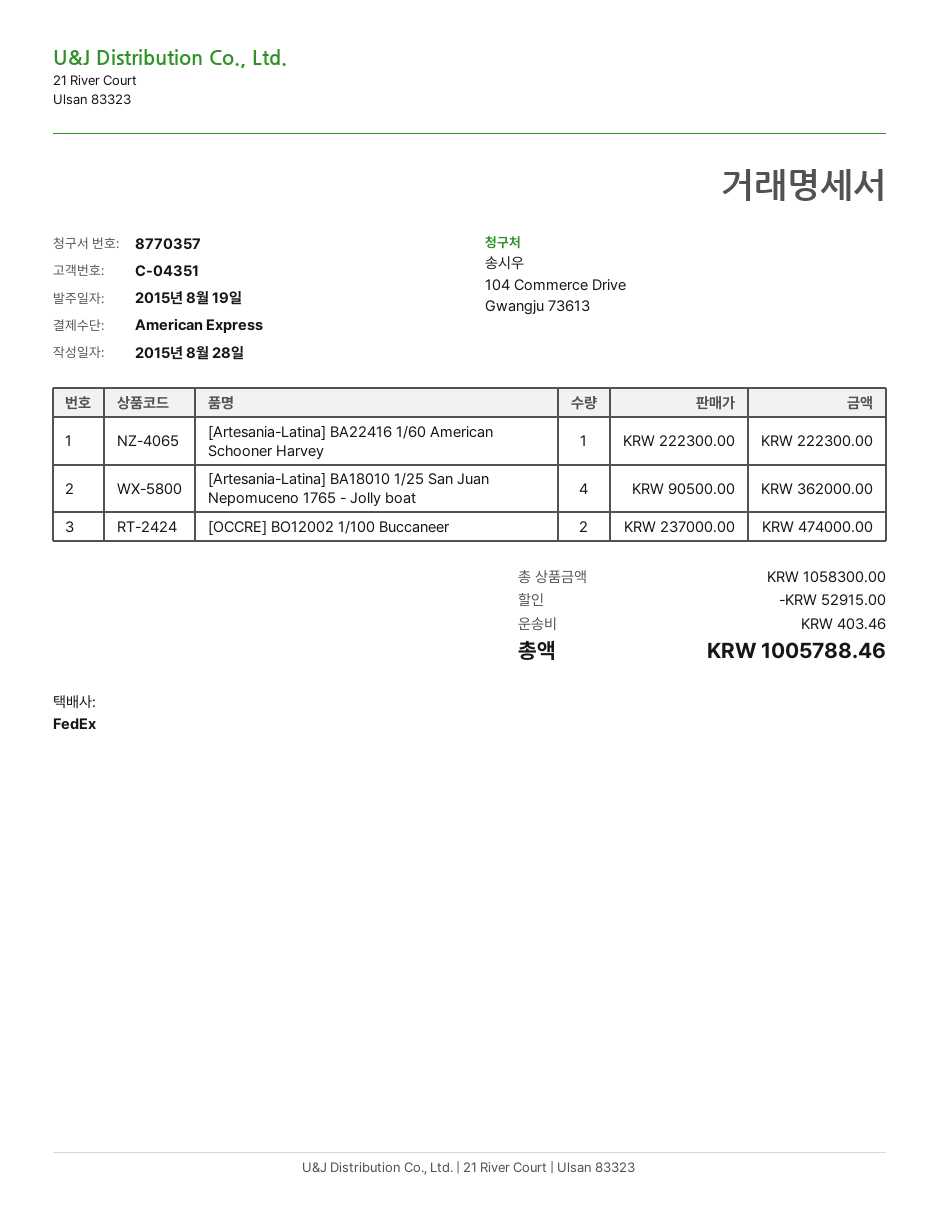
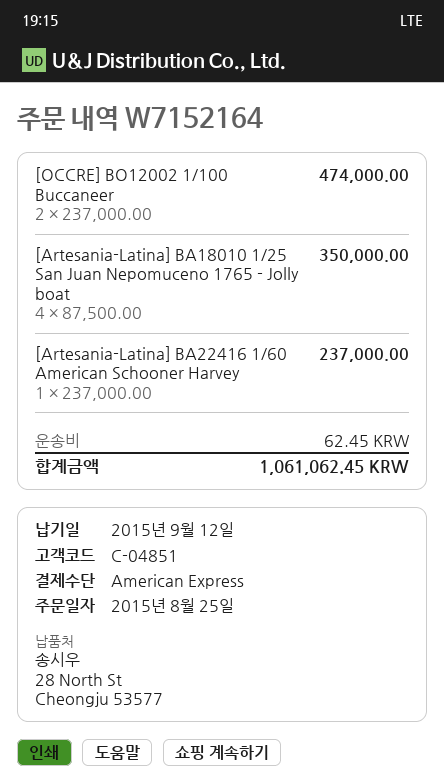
order date: 2015-08-19 -> 2015-08-25
customer number: C-04351 -> C-04851
[Artesania-Latina] BA22416 1/60 American Schooner Harvey: 1 x 222300.00 = 222300.00 -> 1 x 237000.00 = 237000.00
[Artesania-Latina] BA18010 1/25 San Juan Nepomuceno 1765 - Jolly boat: 4 x 90500.00 = 362000.00 -> 4 x 87500.00 = 350000.00
discount: 52915.00 -> none
shipping: 403.46 -> 62.45
total: 1005788.46 -> 1061062.45

